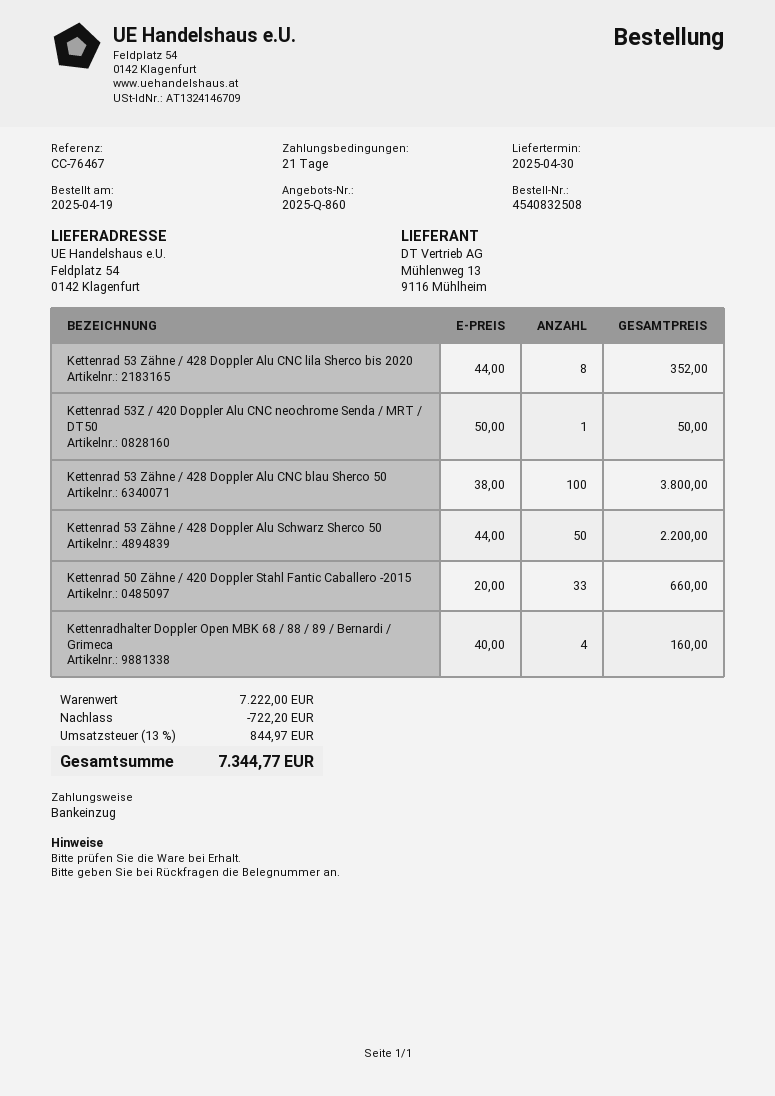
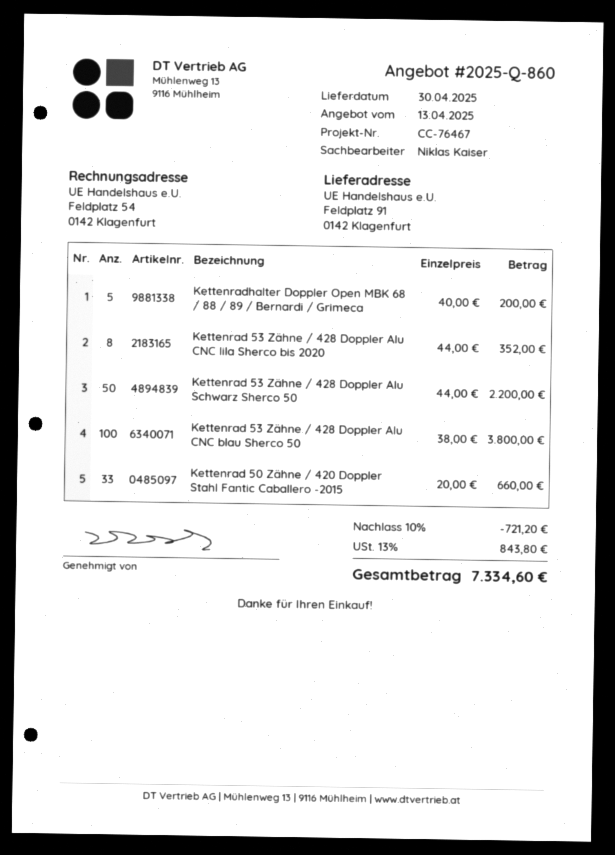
ship to: Feldplatz 54, 0142 Klagenfurt -> Feldplatz 91, 0142 Klagenfurt
Kettenrad 53Z / 420 Doppler Alu CNC neochrome Senda / MRT / DT50: 1 x 50.00 = 50.00 -> none
Kettenradhalter Doppler Open MBK 68 / 88 / 89 / Bernardi / Grimeca: 4 x 40.00 = 160.00 -> 5 x 40.00 = 200.00
discount: 722.20 -> 721.20
tax: 13% = 844.97 -> 13% = 843.80
total: 7344.77 -> 7334.60

